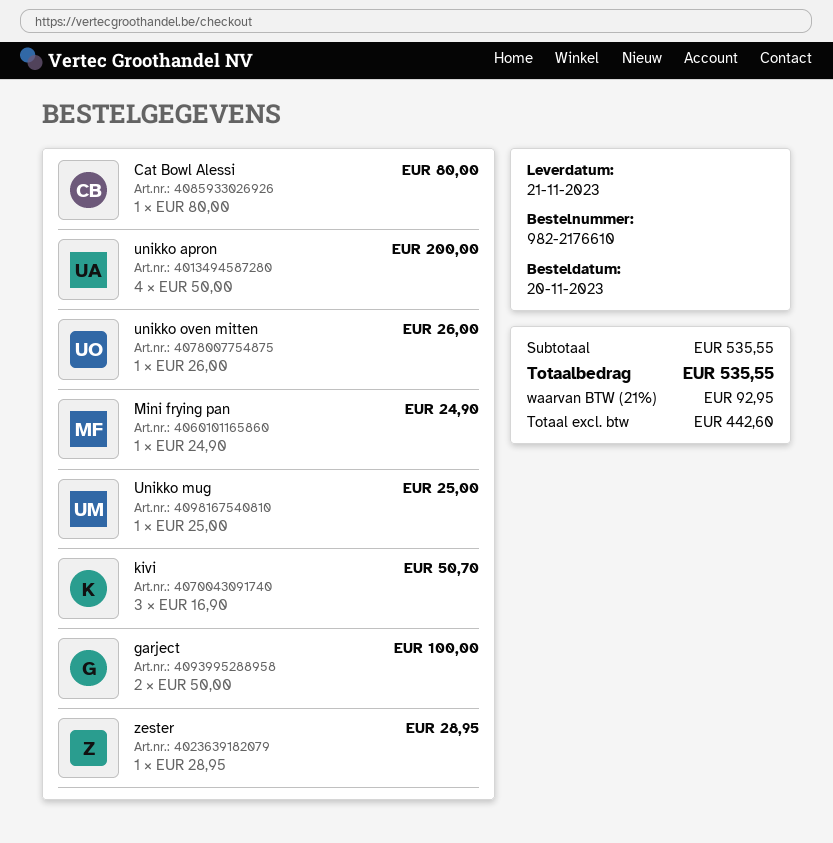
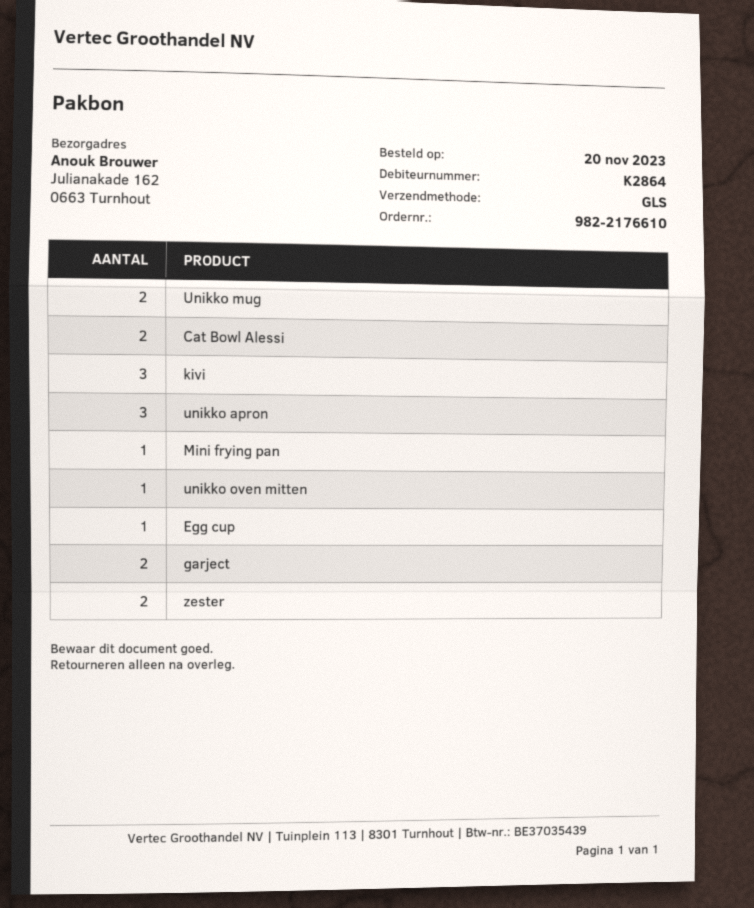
Cat Bowl Alessi: 1 -> 2
unikko apron: 4 -> 3
Unikko mug: 1 -> 2
zester: 1 -> 2
Egg cup: none -> 1

